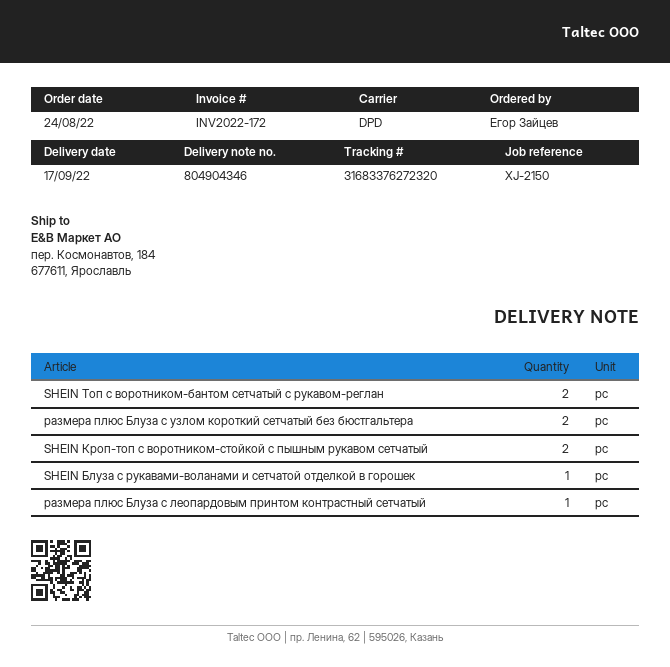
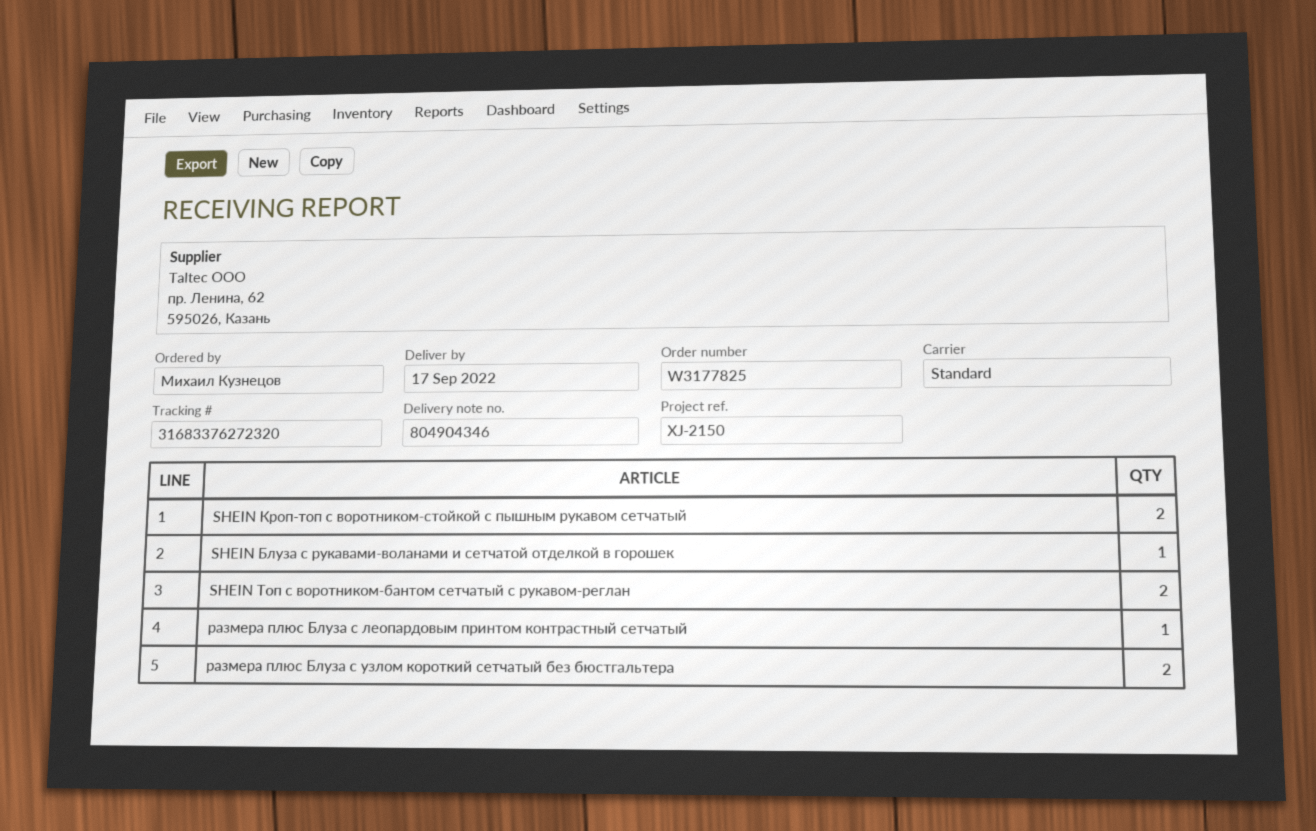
ordered by: Егор Зайцев -> Михаил Кузнецов
shipping method: DPD -> standard

